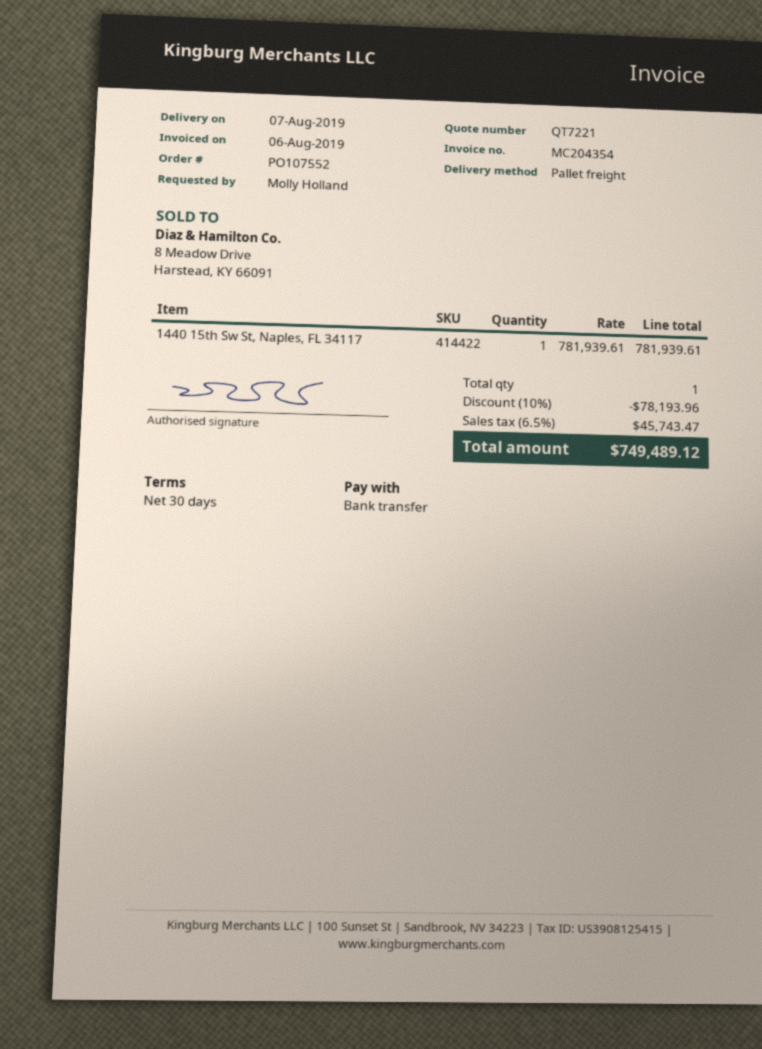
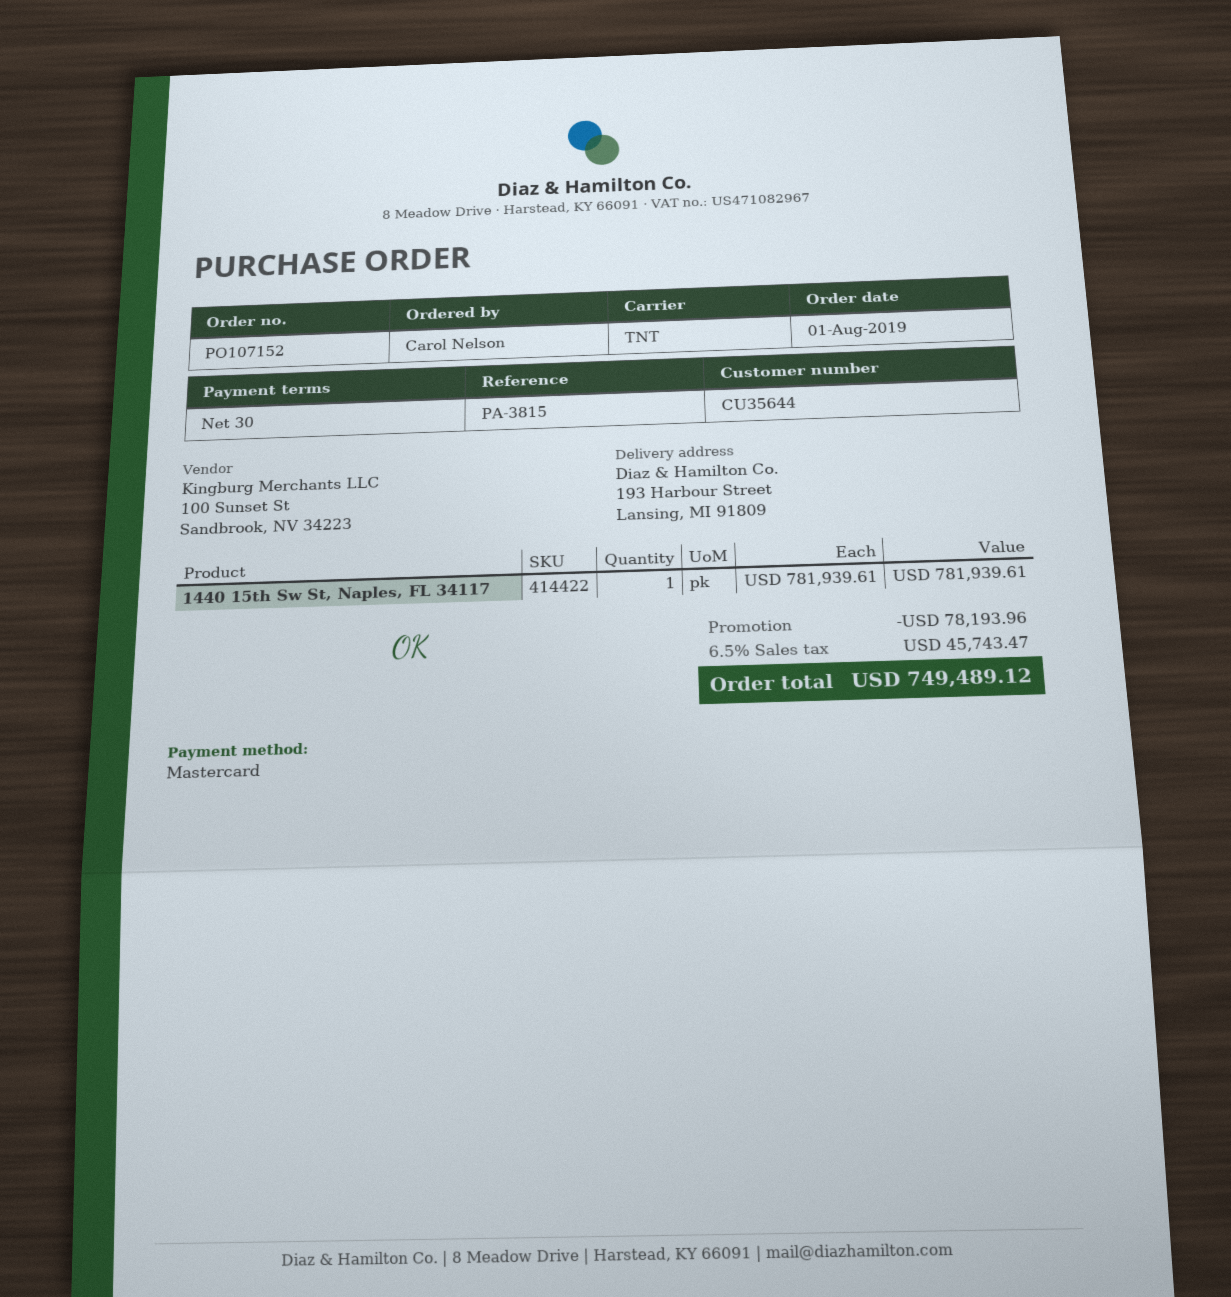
order number: PO107552 -> PO107152
ordered by: Molly Holland -> Carol Nelson
payment method: bank transfer -> Mastercard
shipping method: pallet freight -> TNT

